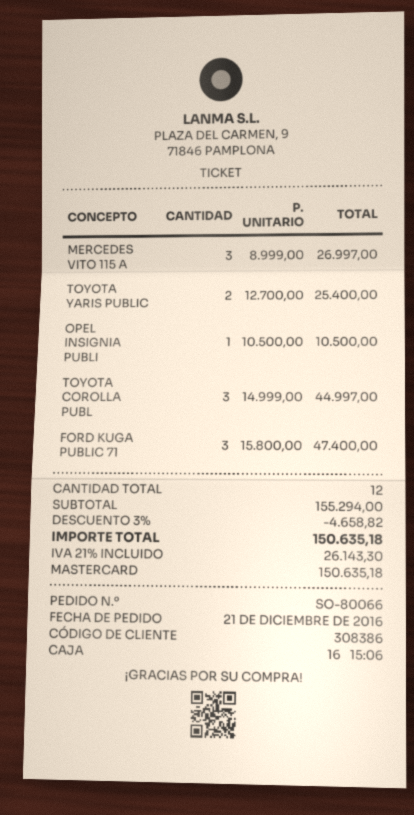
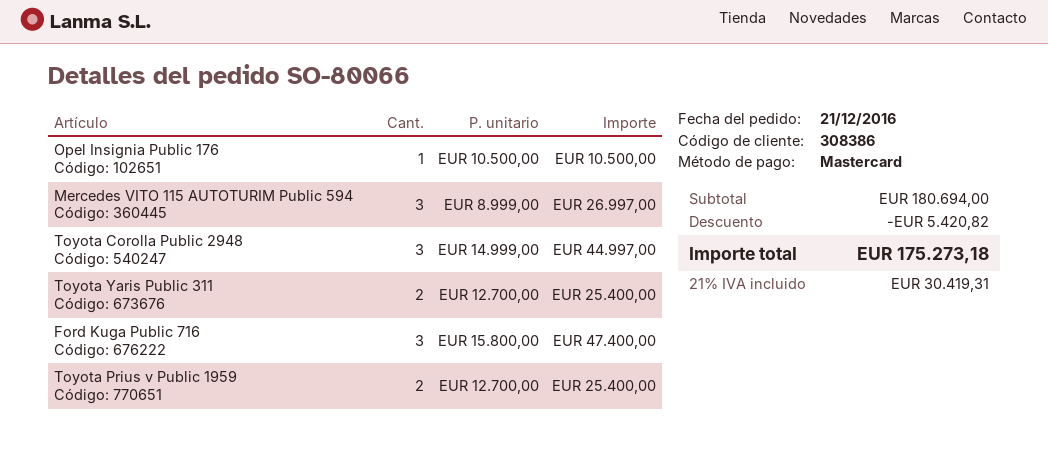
Toyota Prius v Public 1959: none -> 2 x 12700.00 = 25400.00
subtotal: 155294.00 -> 180694.00
discount: 4658.82 -> 5420.82
tax: 21% = 26143.30 -> 21% = 30419.31
total: 150635.18 -> 175273.18

